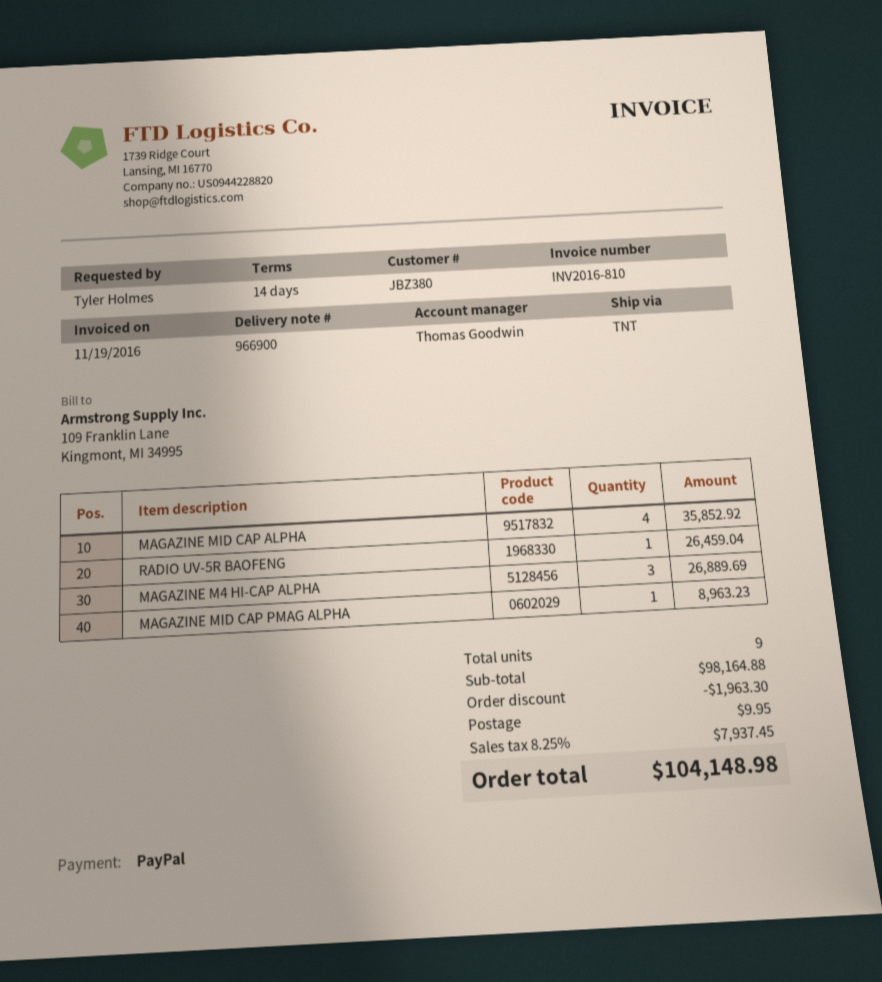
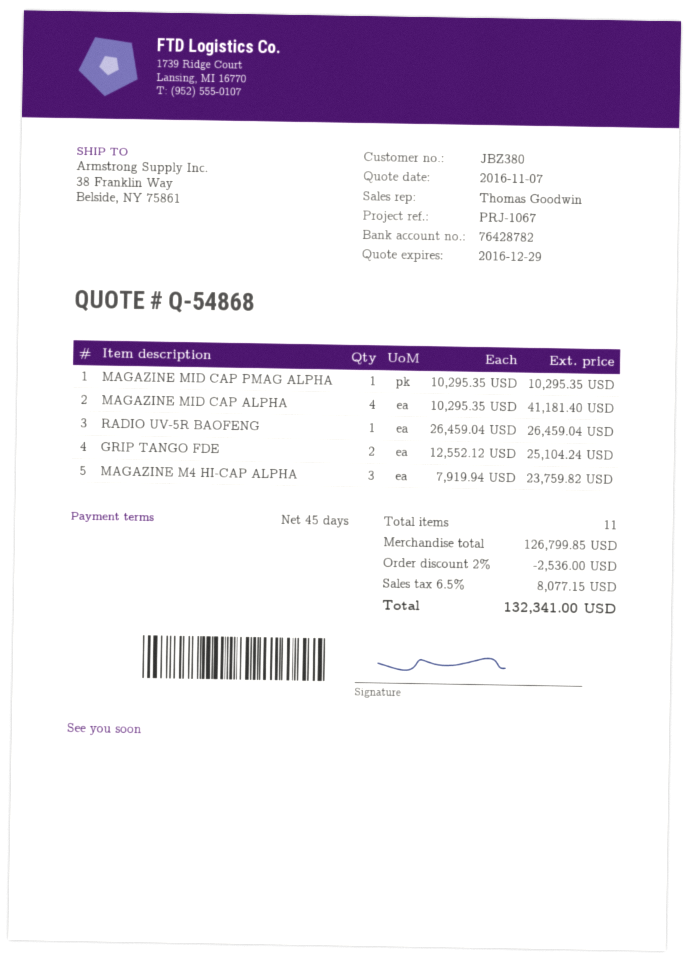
payment terms: 14 days -> 45 days
MAGAZINE MID CAP ALPHA: 4 for 35852.92 -> 4 for 41181.40
MAGAZINE M4 HI-CAP ALPHA: 3 for 26889.69 -> 3 for 23759.82
MAGAZINE MID CAP PMAG ALPHA: 1 for 8963.23 -> 1 for 10295.35
GRIP TANGO FDE: none -> 2 for 25104.24
total quantity: 9 -> 11
subtotal: 98164.88 -> 126799.85
discount: 1963.30 -> 2536.00
shipping: 9.95 -> none
tax: 8.25% = 7937.45 -> 6.5% = 8077.15
total: 104148.98 -> 132341.00

